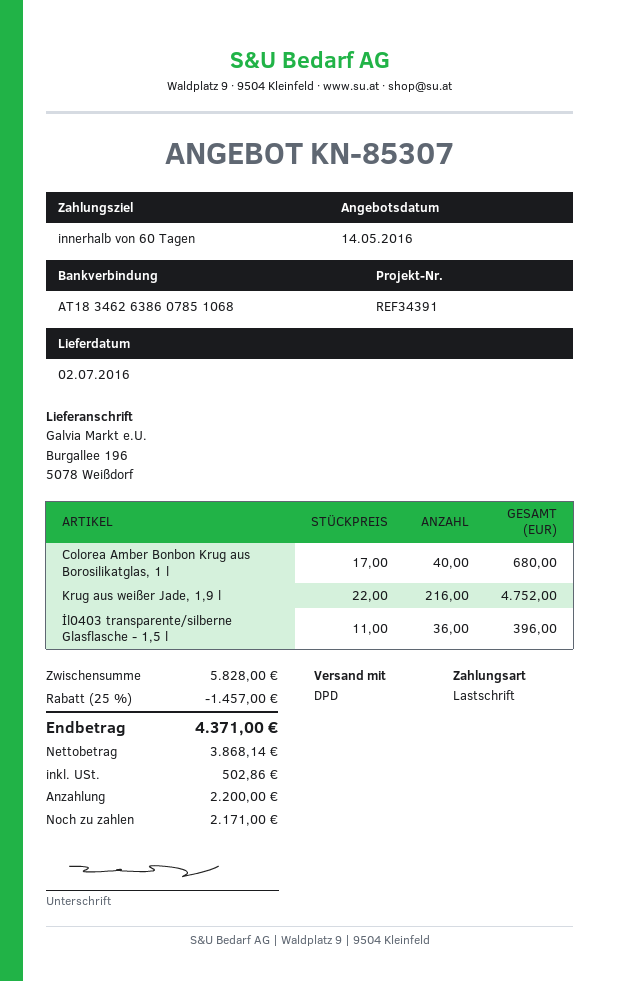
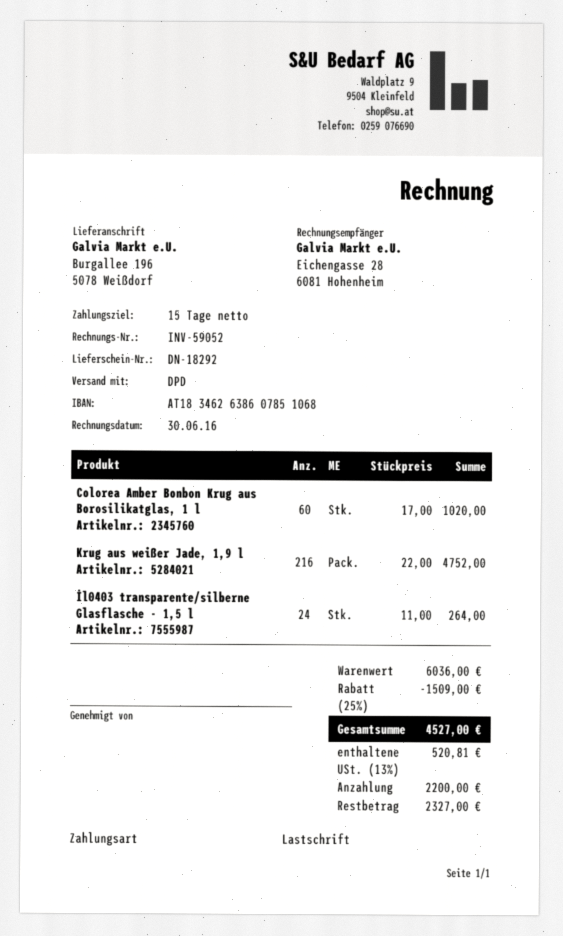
payment terms: 60 days -> 15 days
Colorea Amber Bonbon Krug aus Borosilikatglas, 1 l: 40 x 17.00 = 680.00 -> 60 x 17.00 = 1020.00
İl0403 transparente/silberne Glasflasche - 1,5 l: 36 x 11.00 = 396.00 -> 24 x 11.00 = 264.00
subtotal: 5828.00 -> 6036.00
discount: 25% = 1457.00 -> 25% = 1509.00
tax: 502.86 -> 520.81
total: 4371.00 -> 4527.00
balance: 2171.00 -> 2327.00

